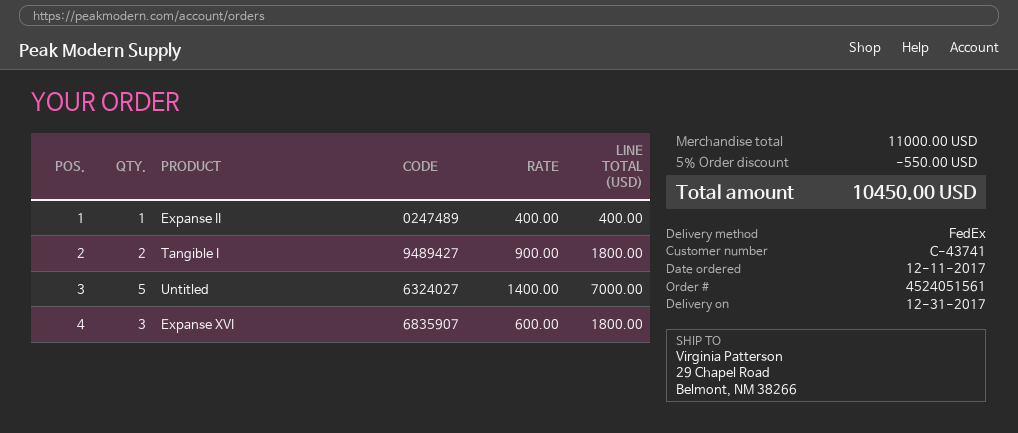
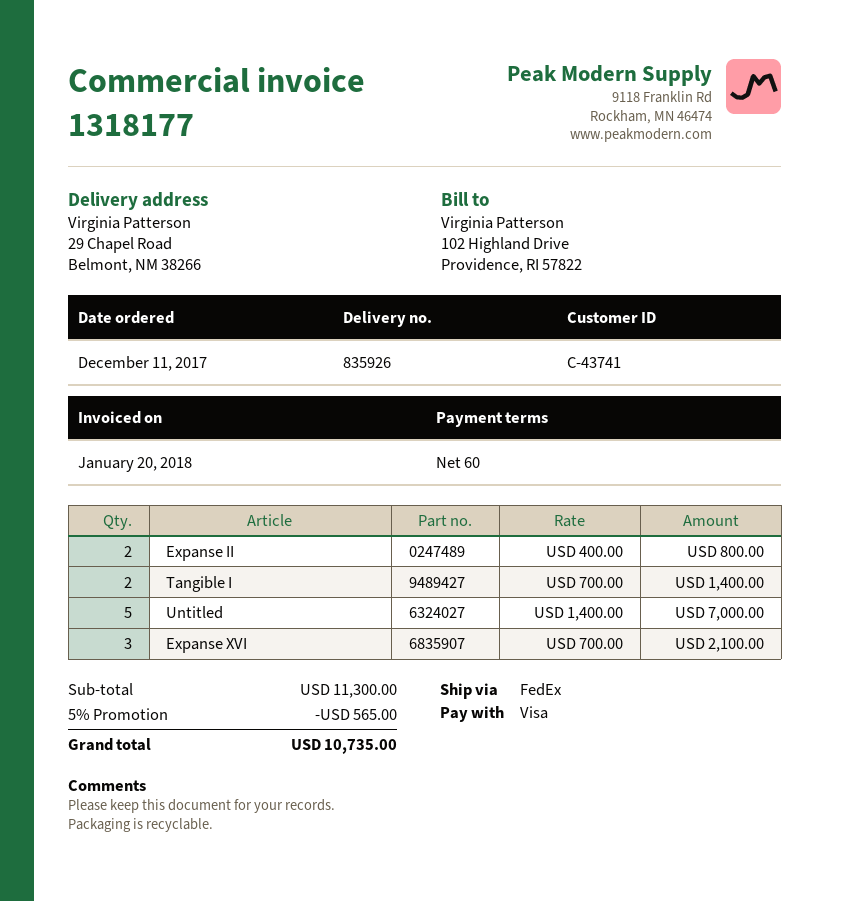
Expanse II: 1 x 400.00 = 400.00 -> 2 x 400.00 = 800.00
Tangible I: 2 x 900.00 = 1800.00 -> 2 x 700.00 = 1400.00
Expanse XVI: 3 x 600.00 = 1800.00 -> 3 x 700.00 = 2100.00
subtotal: 11000.00 -> 11300.00
discount: 5% = 550.00 -> 5% = 565.00
total: 10450.00 -> 10735.00

